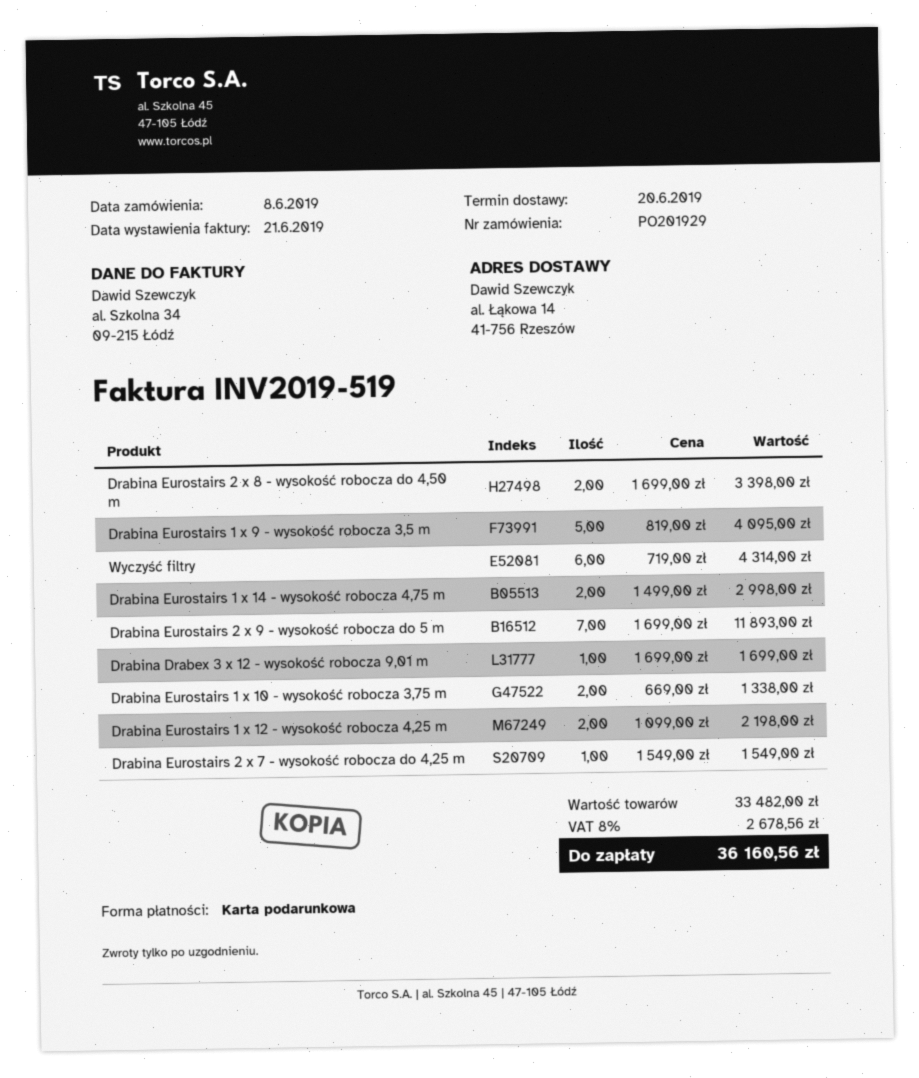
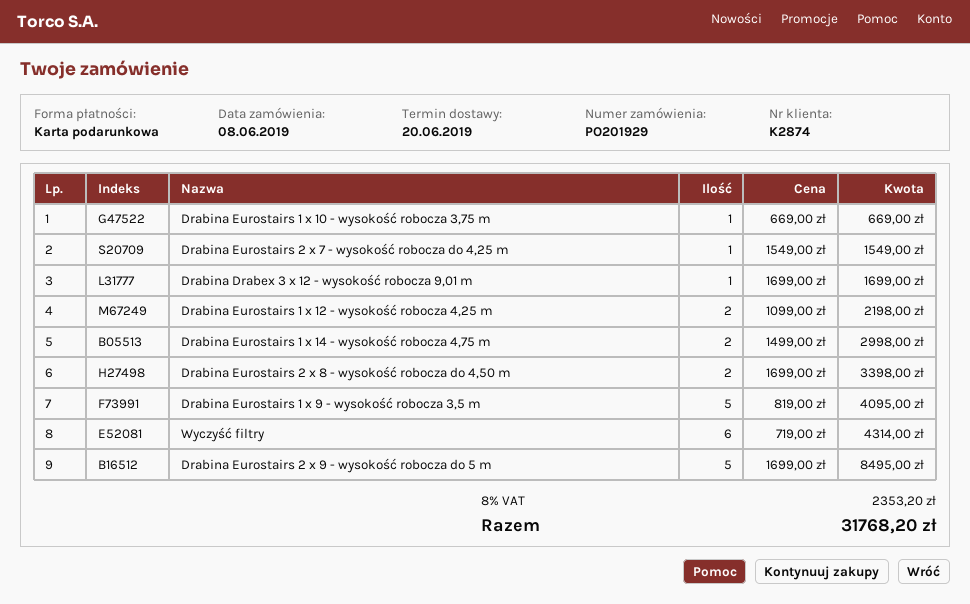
Drabina Eurostairs 2 x 9 - wysokość robocza do 5 m: 7 x 1699.00 = 11893.00 -> 5 x 1699.00 = 8495.00
Drabina Eurostairs 1 x 10 - wysokość robocza 3,75 m: 2 x 669.00 = 1338.00 -> 1 x 669.00 = 669.00
tax: 8% = 2678.56 -> 8% = 2353.20
total: 36160.56 -> 31768.20

